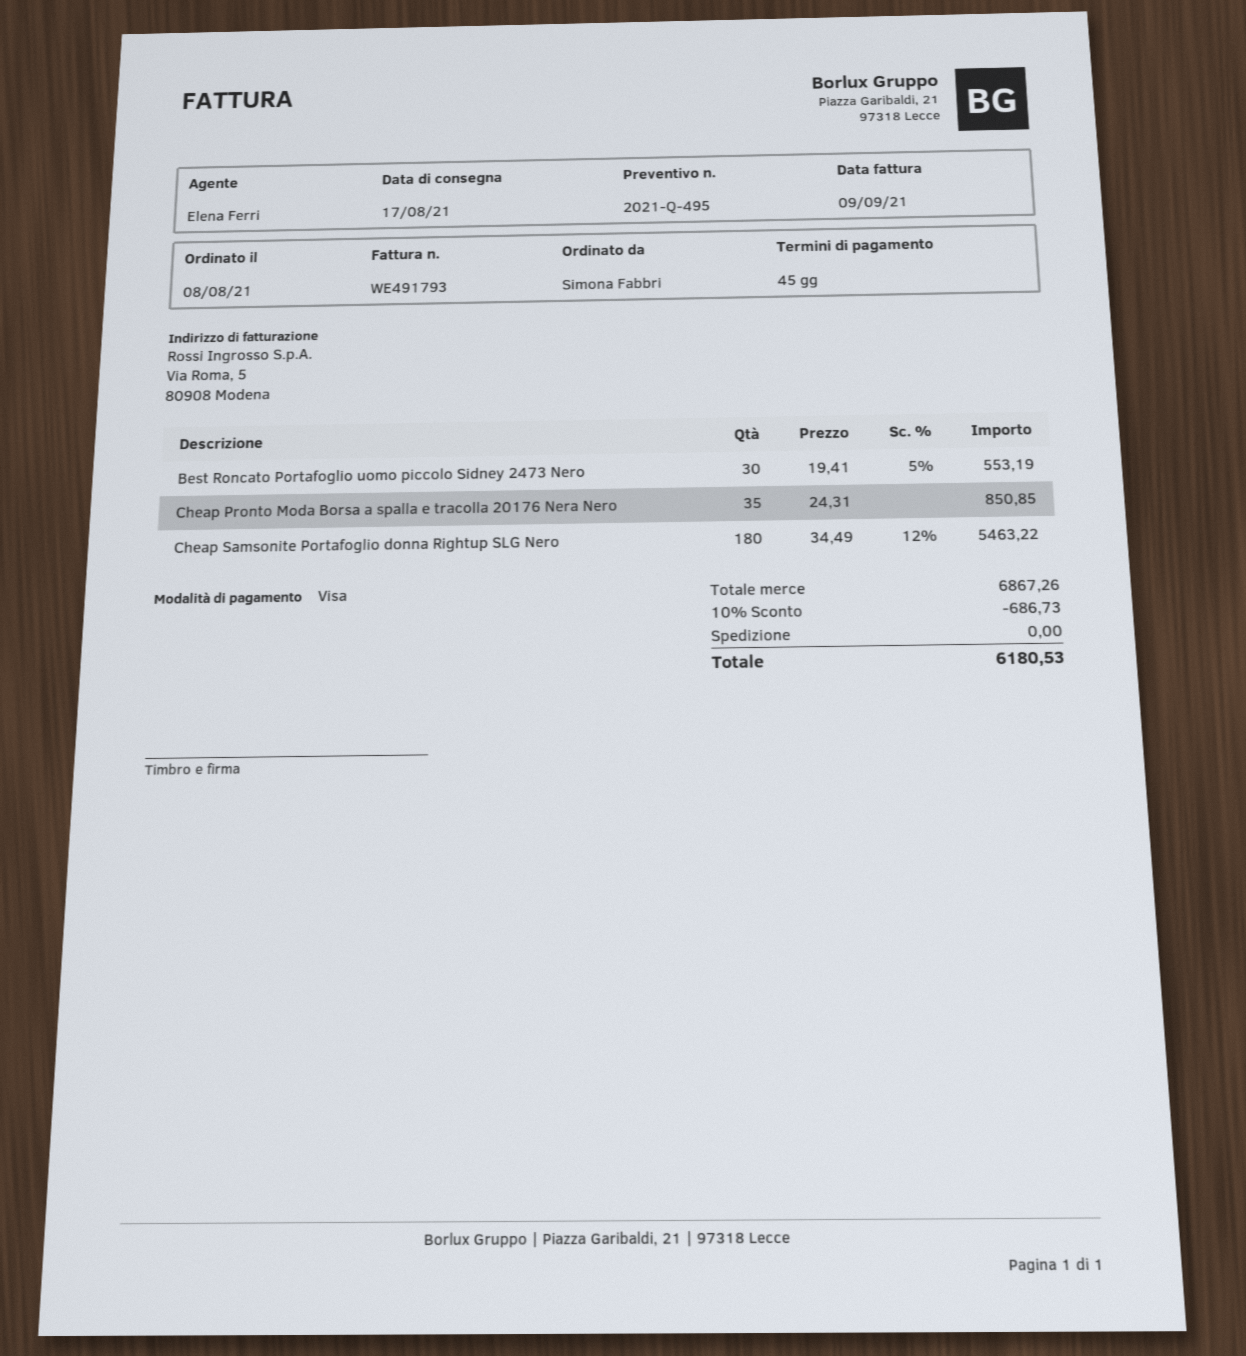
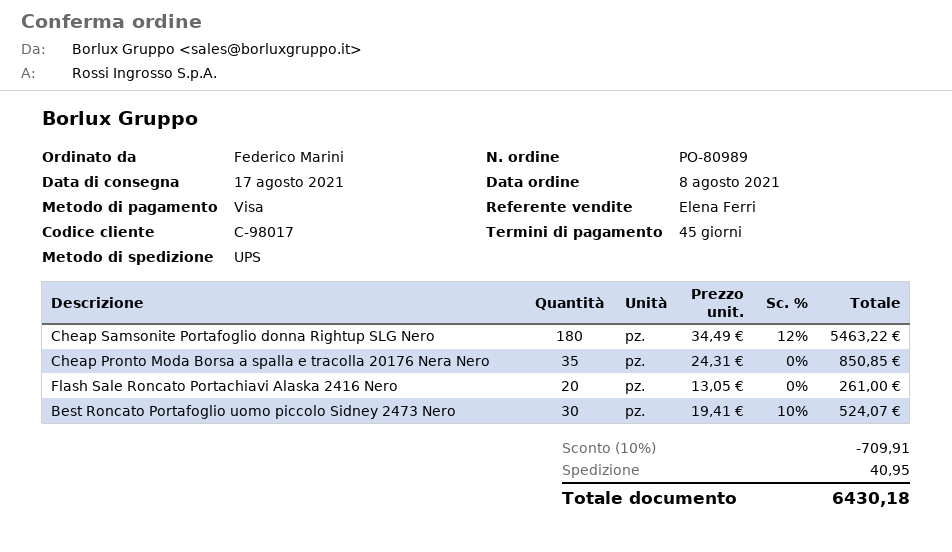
ordered by: Simona Fabbri -> Federico Marini
Best Roncato Portafoglio uomo piccolo Sidney 2473 Nero: 30 x 19.41 - 5% = 553.19 -> 30 x 19.41 - 10% = 524.07
Flash Sale Roncato Portachiavi Alaska 2416 Nero: none -> 20 x 13.05 = 261.00
discount: 10% = 686.73 -> 10% = 709.91
shipping: 0.00 -> 40.95
total: 6180.53 -> 6430.18

